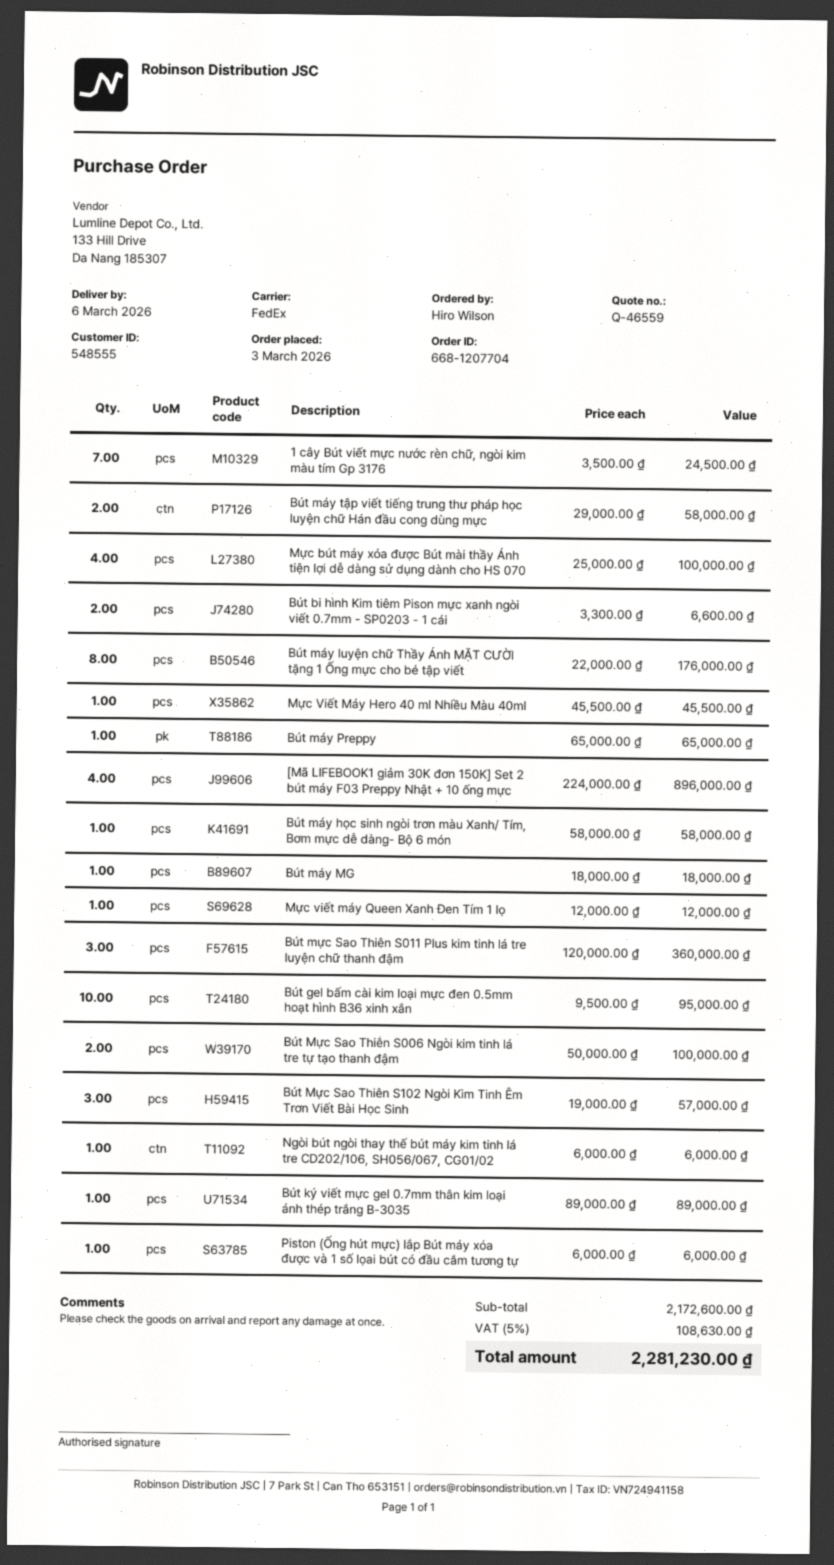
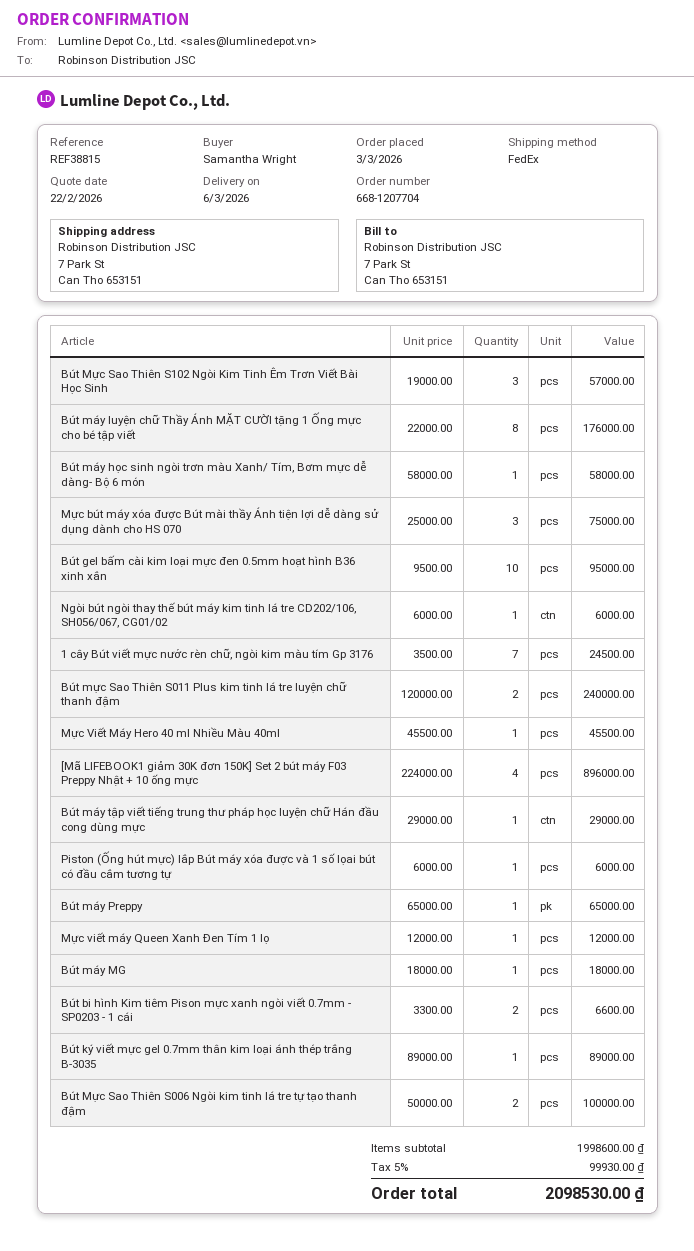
ordered by: Hiro Wilson -> Samantha Wright
Bút máy tập viết tiếng trung thư pháp học luyện chữ Hán đầu cong dùng mực: 2 x 29000.00 = 58000.00 -> 1 x 29000.00 = 29000.00
Mực bút máy xóa được Bút mài thầy Ánh tiện lợi dễ dàng sử dụng dành cho HS 070: 4 x 25000.00 = 100000.00 -> 3 x 25000.00 = 75000.00
Bút mực Sao Thiên S011 Plus kim tinh lá tre luyện chữ thanh đậm: 3 x 120000.00 = 360000.00 -> 2 x 120000.00 = 240000.00
subtotal: 2172600.00 -> 1998600.00
tax: 5% = 108630.00 -> 5% = 99930.00
total: 2281230.00 -> 2098530.00

